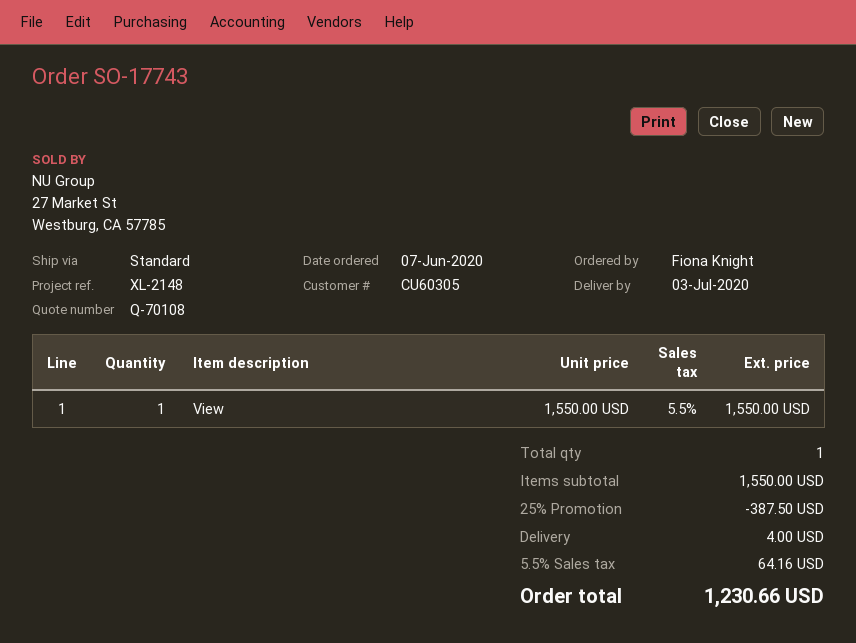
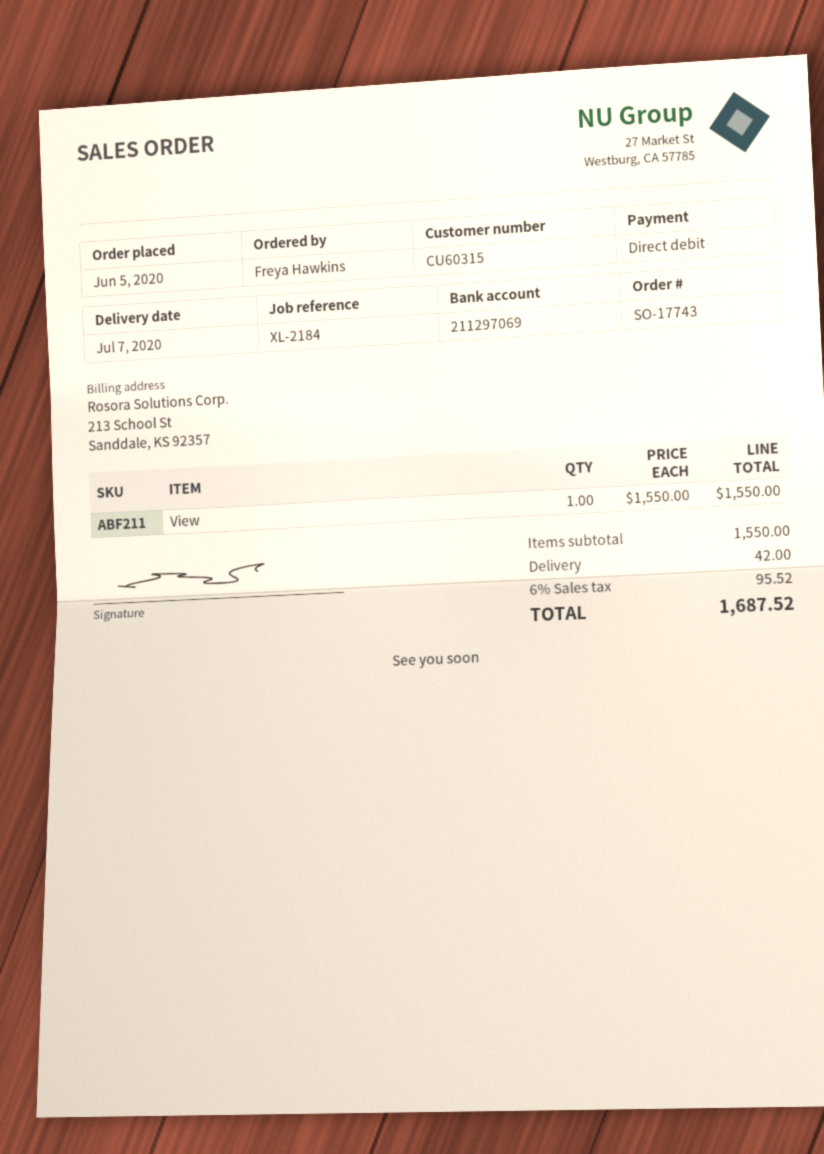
order date: 2020-06-07 -> 2020-06-05
delivery date: 2020-07-03 -> 2020-07-07
customer number: CU60305 -> CU60315
reference: XL-2148 -> XL-2184
ordered by: Fiona Knight -> Freya Hawkins
discount: 25% = 387.50 -> none
shipping: 4.00 -> 42.00
tax: 5.5% = 64.16 -> 6% = 95.52
total: 1230.66 -> 1687.52

